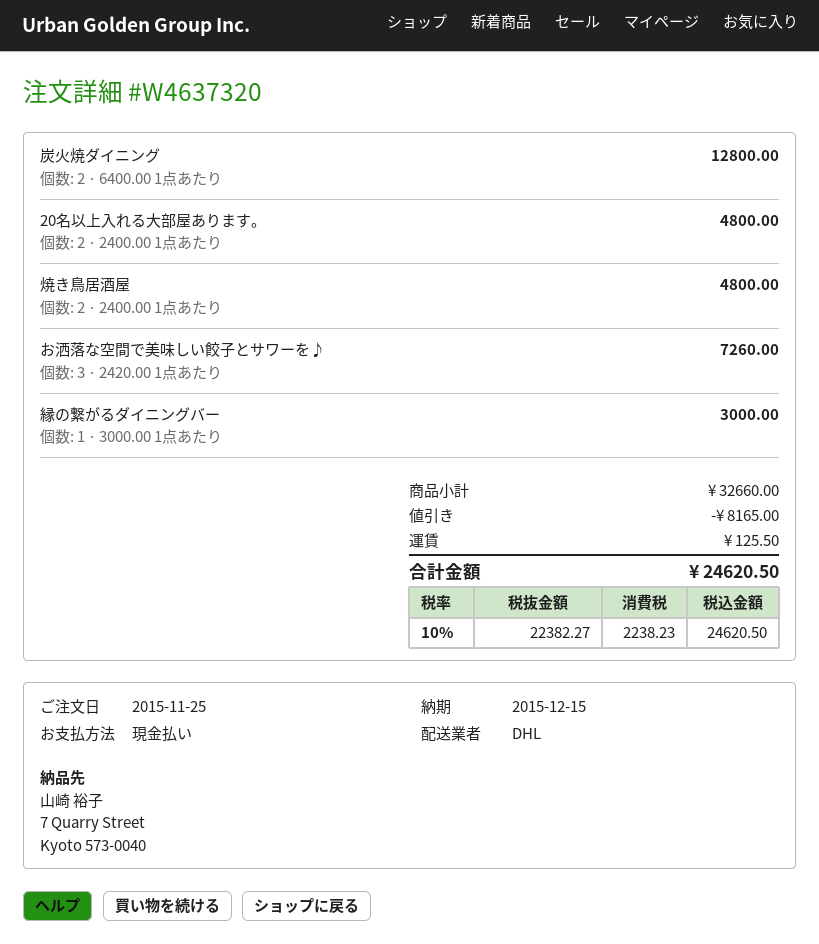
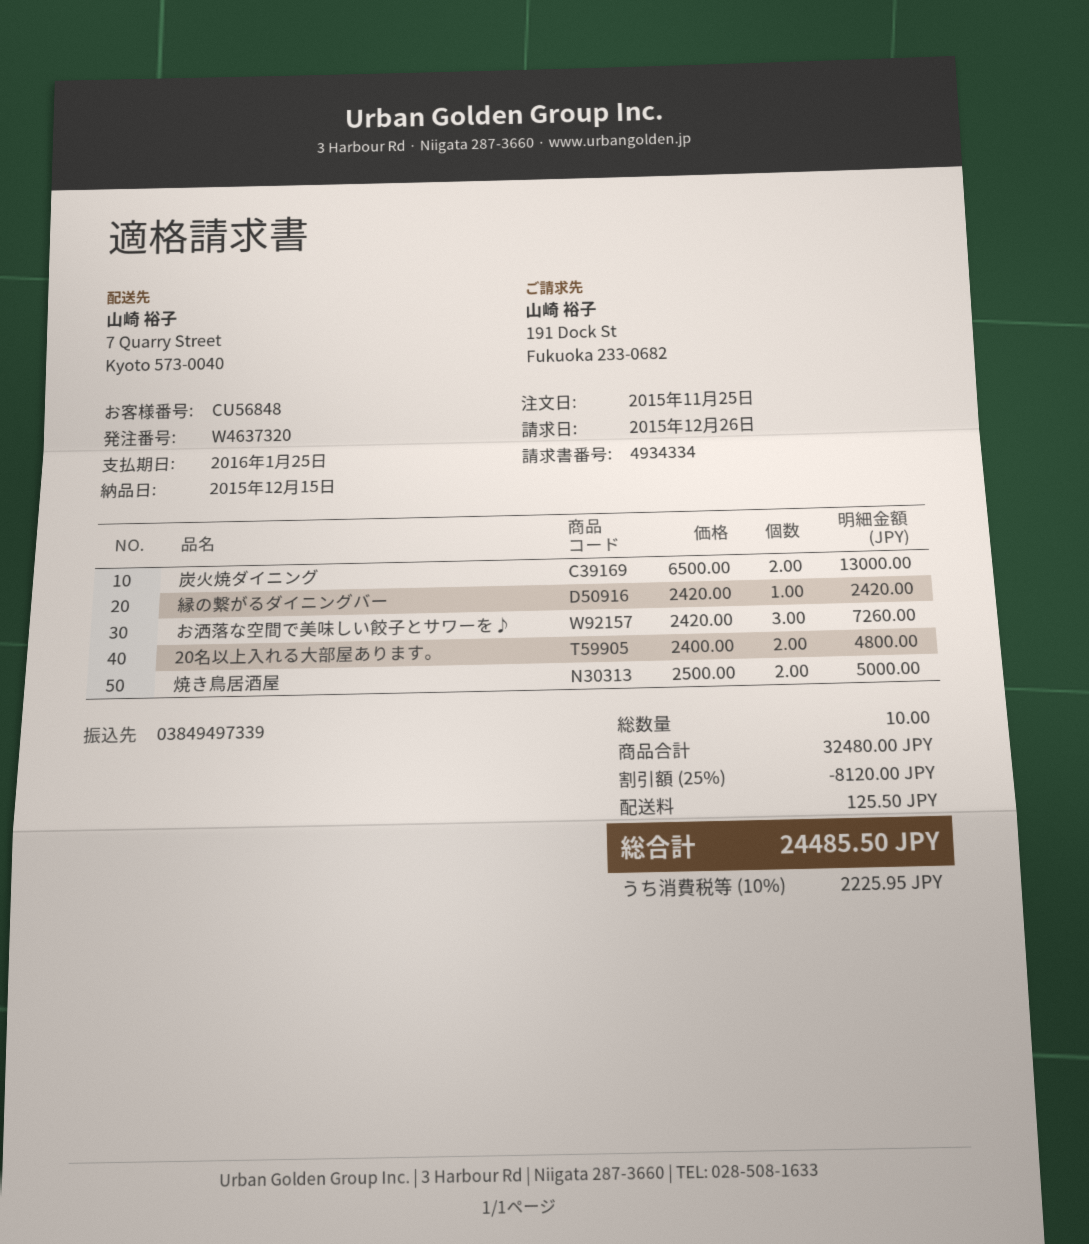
炭火焼ダイニング: 2 x 6400.00 = 12800.00 -> 2 x 6500.00 = 13000.00
焼き鳥居酒屋: 2 x 2400.00 = 4800.00 -> 2 x 2500.00 = 5000.00
縁の繋がるダイニングバー: 1 x 3000.00 = 3000.00 -> 1 x 2420.00 = 2420.00
subtotal: 32660.00 -> 32480.00
discount: 8165.00 -> 8120.00
tax: 10% = 2238.23 -> 10% = 2225.95
total: 24620.50 -> 24485.50

